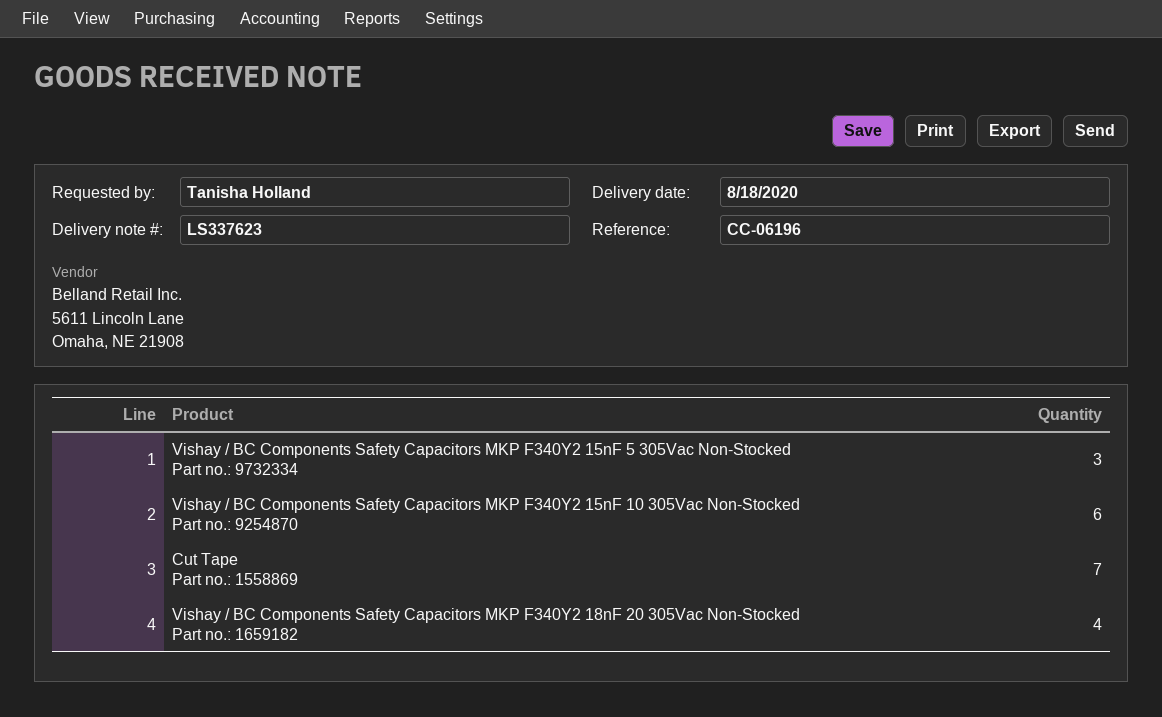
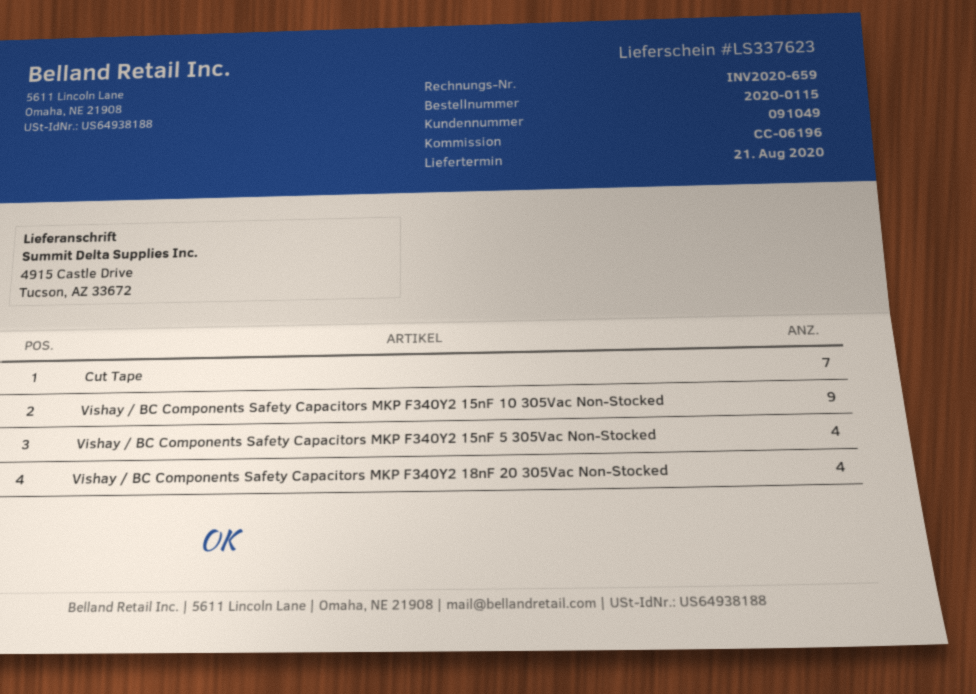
delivery date: 2020-08-18 -> 2020-08-21
Vishay / BC Components Safety Capacitors MKP F340Y2 15nF 5 305Vac Non-Stocked: 3 -> 4
Vishay / BC Components Safety Capacitors MKP F340Y2 15nF 10 305Vac Non-Stocked: 6 -> 9

